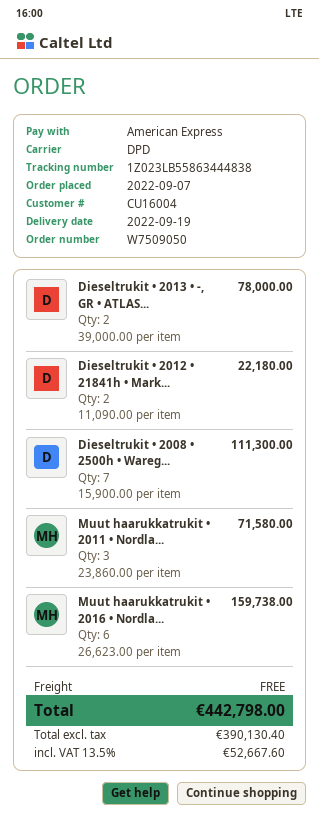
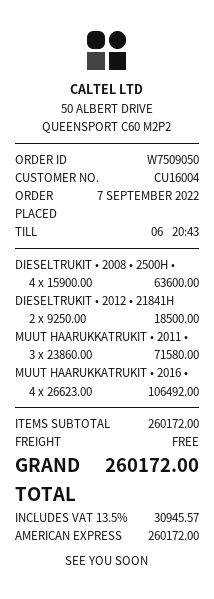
Dieseltrukit • 2013 • -, GR • ATLAS...: 2 x 39000.00 = 78000.00 -> none
Dieseltrukit • 2012 • 21841h • Mark...: 2 x 11090.00 = 22180.00 -> 2 x 9250.00 = 18500.00
Dieseltrukit • 2008 • 2500h • Wareg...: 7 x 15900.00 = 111300.00 -> 4 x 15900.00 = 63600.00
Muut haarukkatrukit • 2016 • Nordla...: 6 x 26623.00 = 159738.00 -> 4 x 26623.00 = 106492.00
tax: 13.5% = 52667.60 -> 13.5% = 30945.57
total: 442798.00 -> 260172.00

